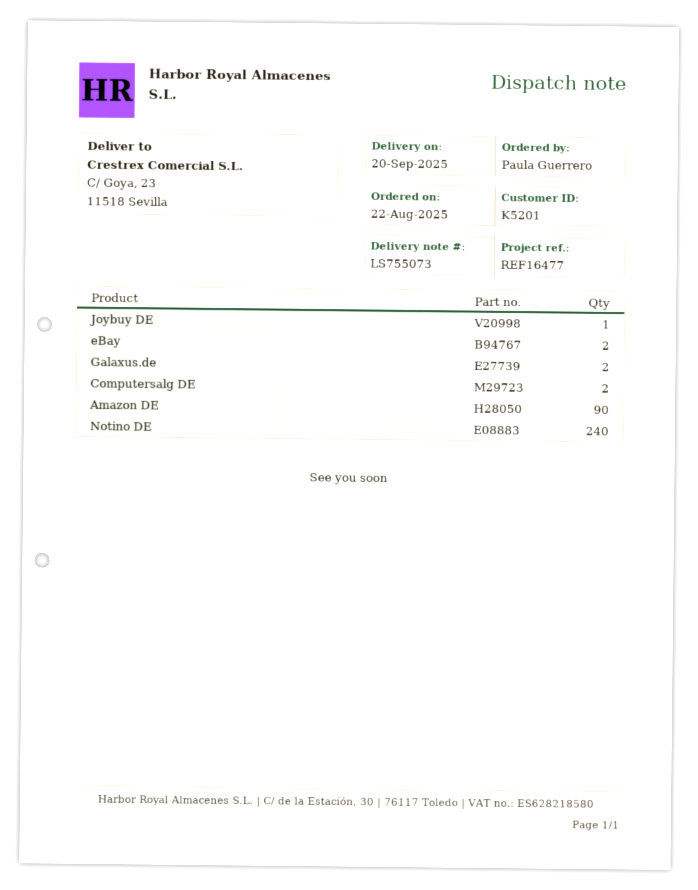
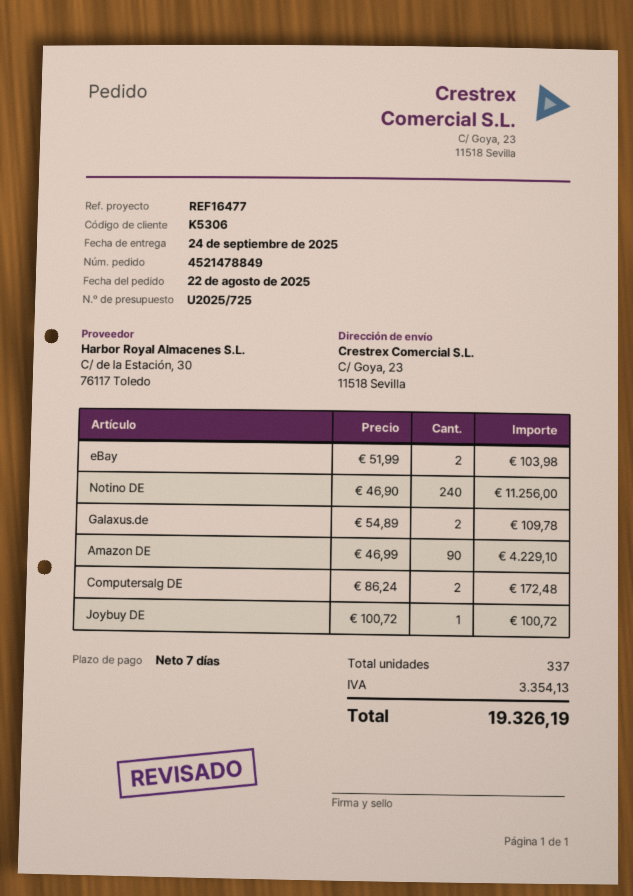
delivery date: 2025-09-20 -> 2025-09-24
customer number: K5201 -> K5306

